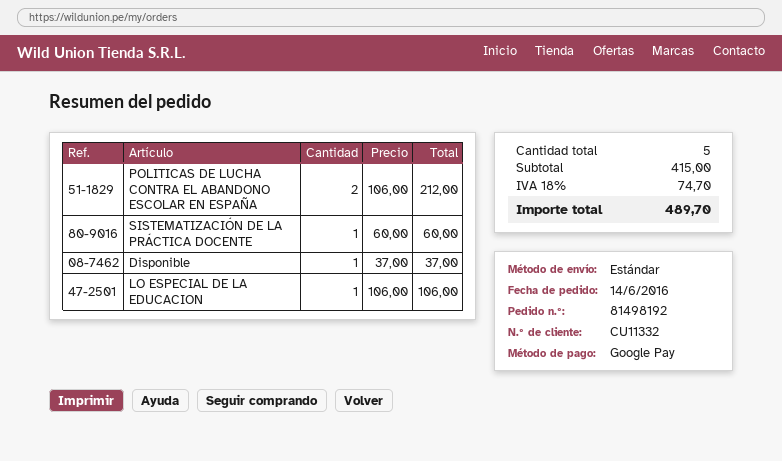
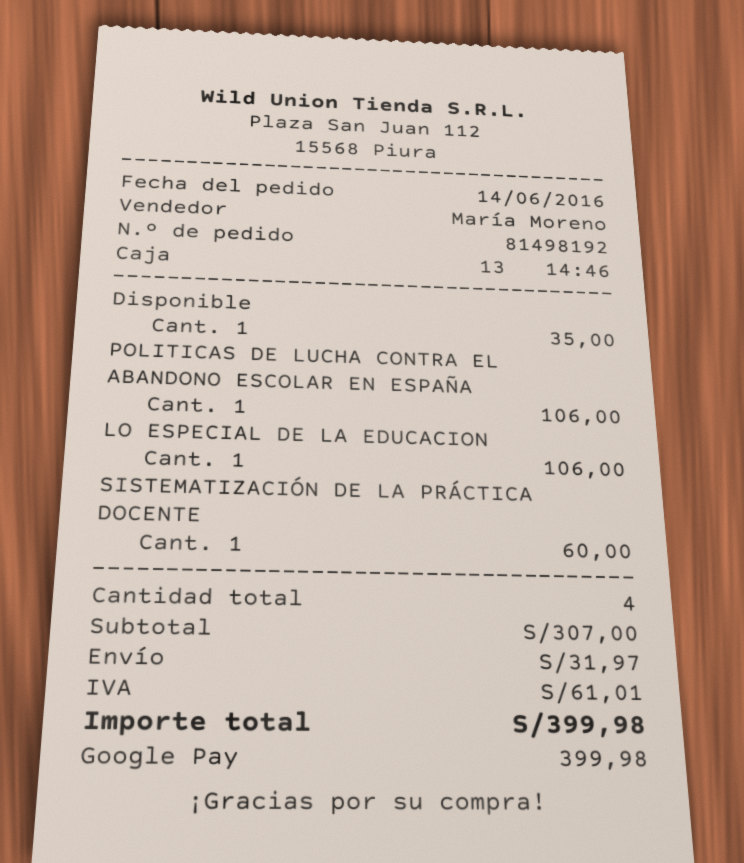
POLITICAS DE LUCHA CONTRA EL ABANDONO ESCOLAR EN ESPAÑA: 2 for 212.00 -> 1 for 106.00
Disponible: 1 for 37.00 -> 1 for 35.00
total quantity: 5 -> 4
subtotal: 415.00 -> 307.00
shipping: none -> 31.97
tax: 74.70 -> 61.01
total: 489.70 -> 399.98

